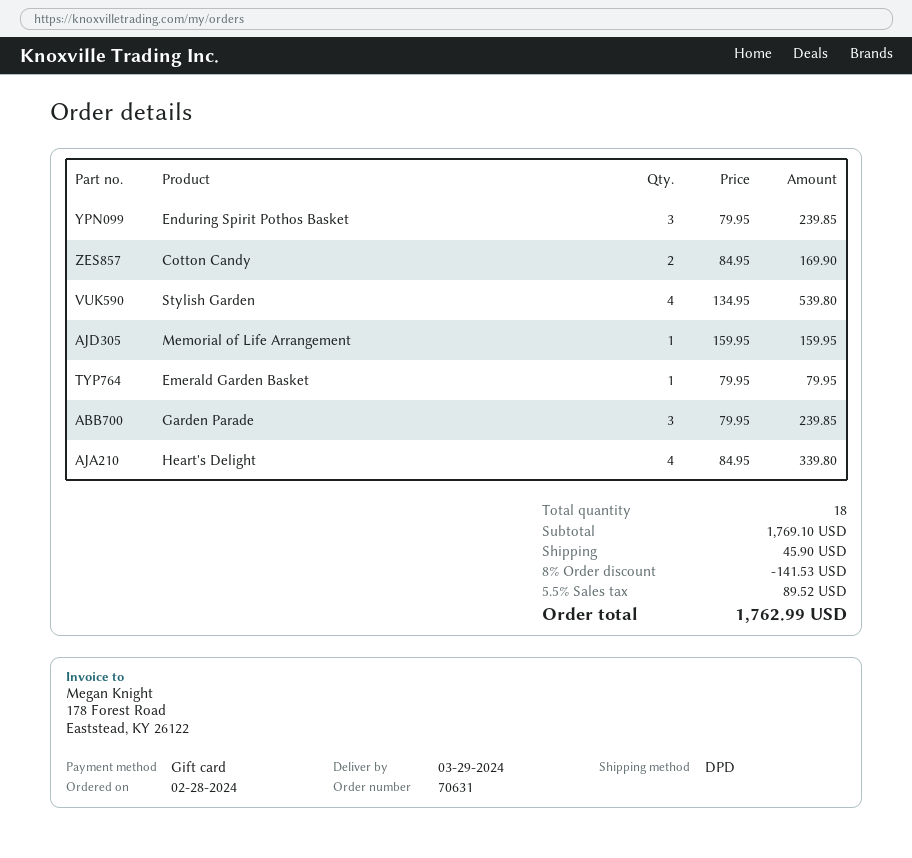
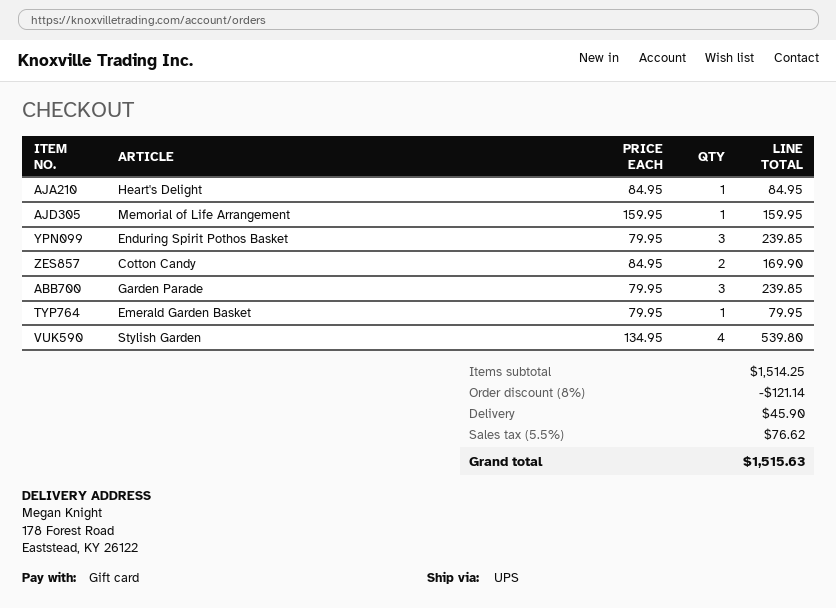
shipping method: DPD -> UPS
Heart's Delight: 4 x 84.95 = 339.80 -> 1 x 84.95 = 84.95
subtotal: 1769.10 -> 1514.25
discount: 8% = 141.53 -> 8% = 121.14
tax: 5.5% = 89.52 -> 5.5% = 76.62
total: 1762.99 -> 1515.63

